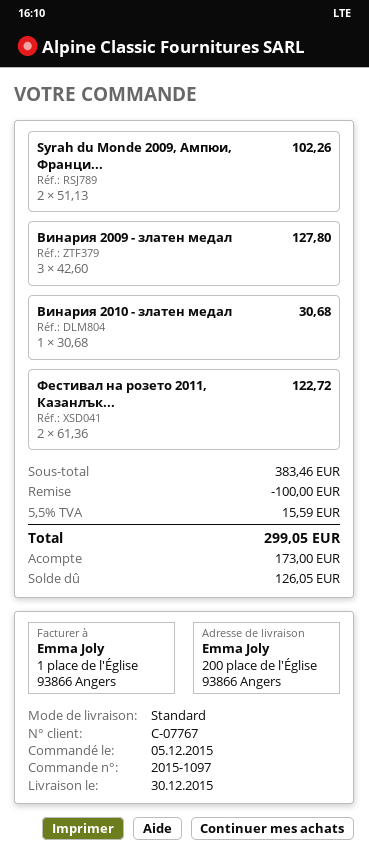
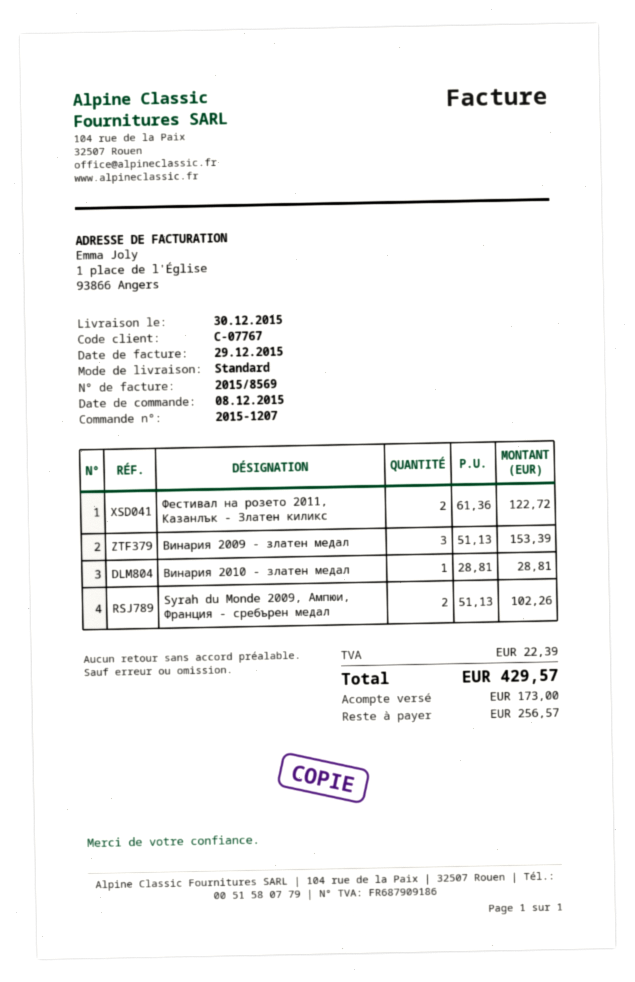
order number: 2015-1097 -> 2015-1207
order date: 2015-12-05 -> 2015-12-08
Винария 2009 - златен медал: 3 x 42.60 = 127.80 -> 3 x 51.13 = 153.39
Винария 2010 - златен медал: 1 x 30.68 = 30.68 -> 1 x 28.81 = 28.81
discount: 100.00 -> none
tax: 15.59 -> 22.39
total: 299.05 -> 429.57
balance: 126.05 -> 256.57

